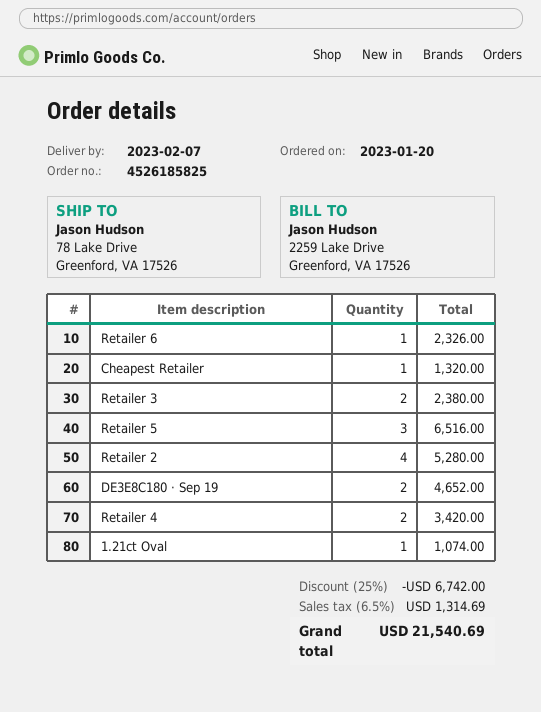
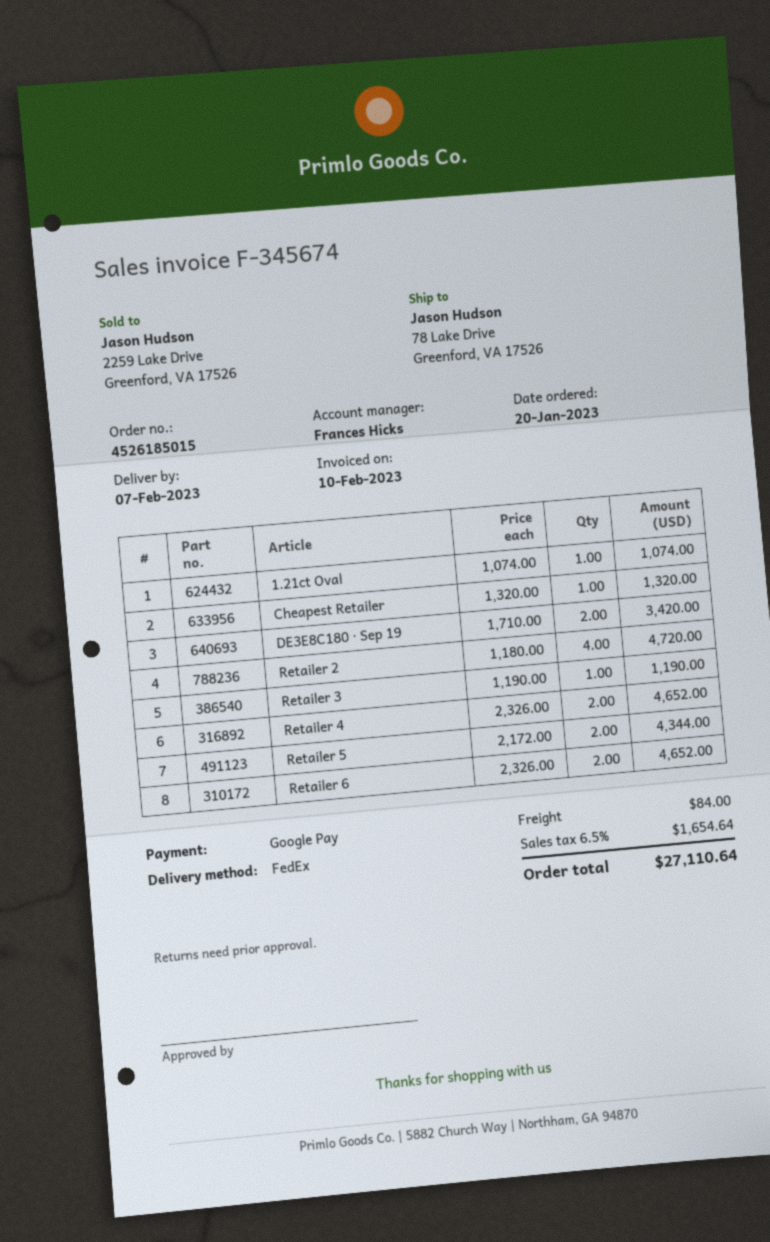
order number: 4526185825 -> 4526185015
Retailer 6: 1 for 2326.00 -> 2 for 4652.00
Retailer 3: 2 for 2380.00 -> 1 for 1190.00
Retailer 5: 3 for 6516.00 -> 2 for 4344.00
Retailer 2: 4 for 5280.00 -> 4 for 4720.00
DE3E8C180 · Sep 19: 2 for 4652.00 -> 2 for 3420.00
Retailer 4: 2 for 3420.00 -> 2 for 4652.00
discount: 25% = 6742.00 -> none
shipping: none -> 84.00
tax: 6.5% = 1314.69 -> 6.5% = 1654.64
total: 21540.69 -> 27110.64

